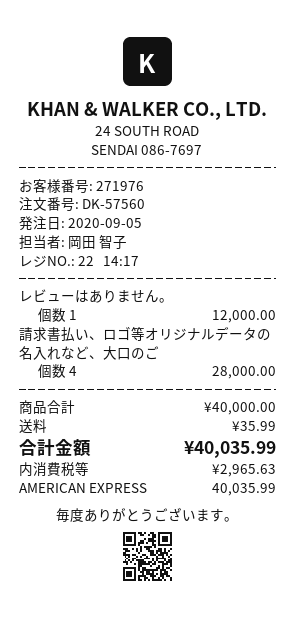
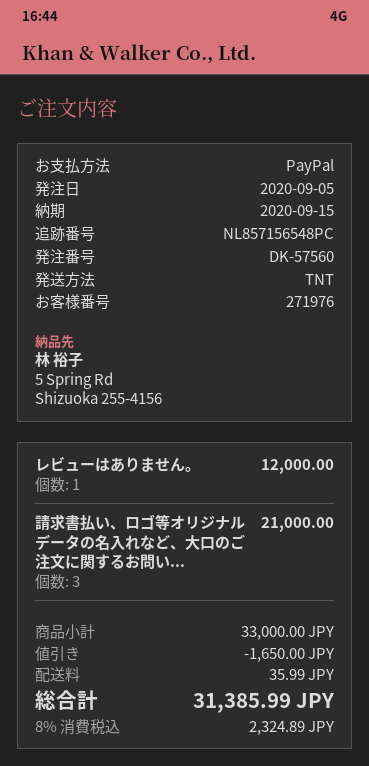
payment method: American Express -> PayPal
請求書払い、ロゴ等オリジナルデータの名入れなど、大口のご: 4 for 28000.00 -> 3 for 21000.00
subtotal: 40000.00 -> 33000.00
discount: none -> 1650.00
tax: 2965.63 -> 2324.89
total: 40035.99 -> 31385.99

